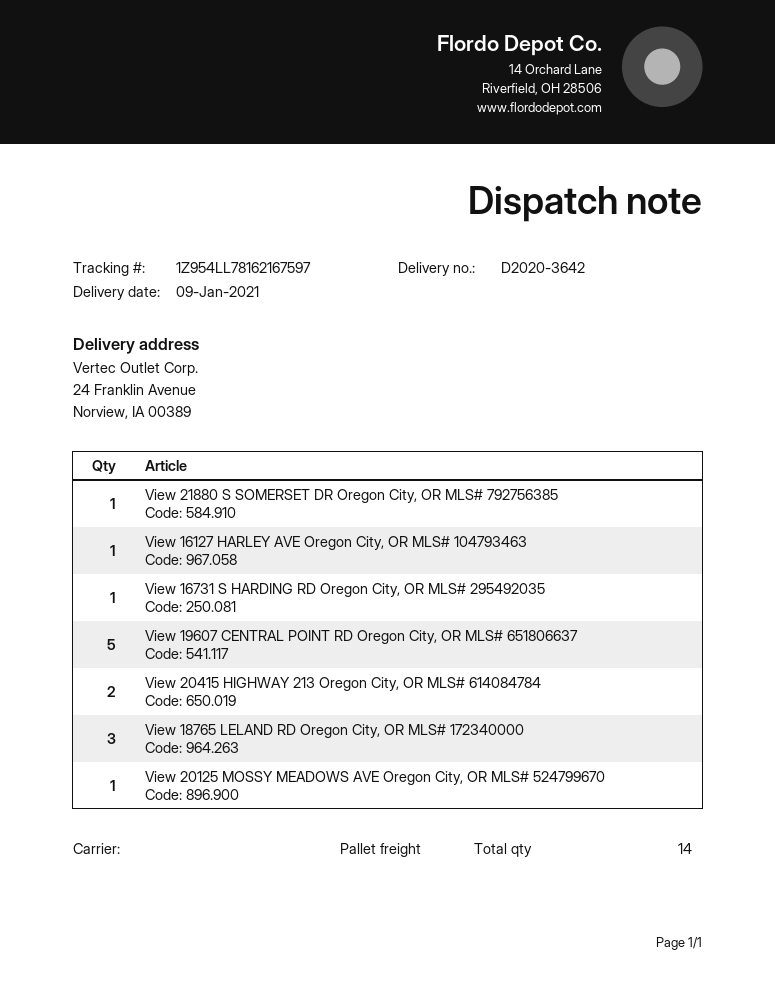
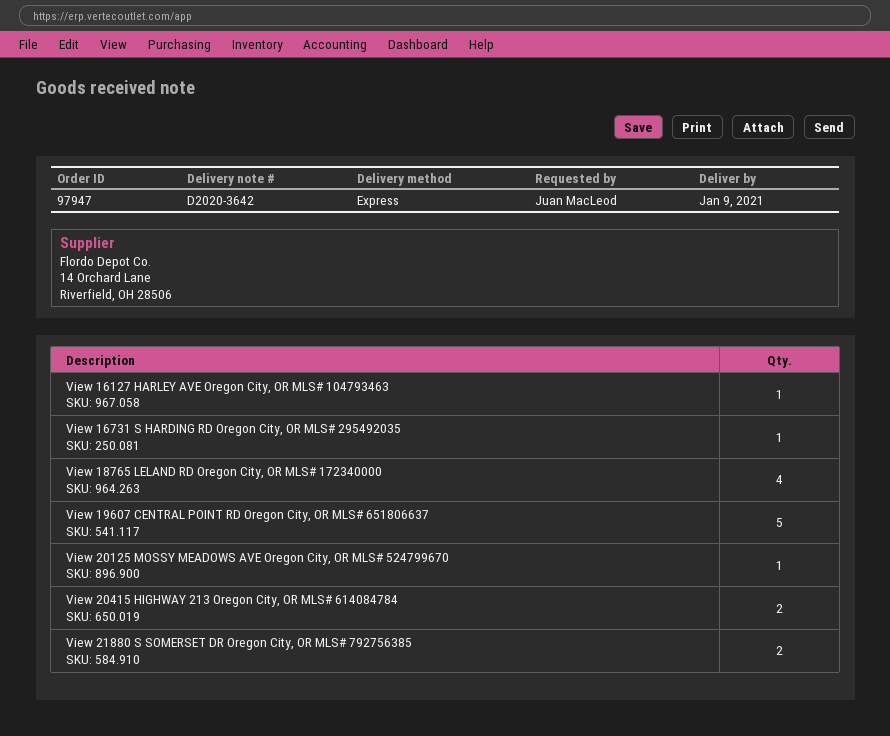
shipping method: pallet freight -> express
View 21880 S SOMERSET DR Oregon City, OR MLS# 792756385: 1 -> 2
View 18765 LELAND RD Oregon City, OR MLS# 172340000: 3 -> 4

